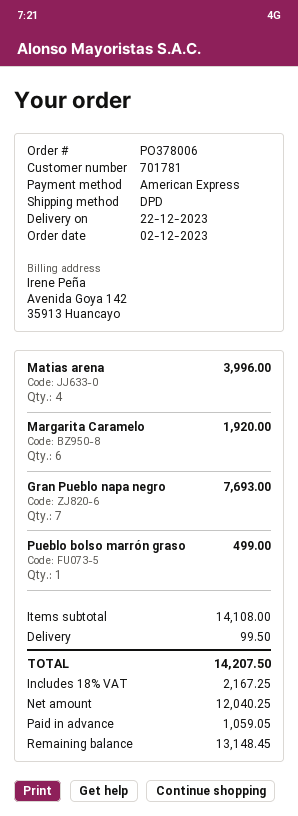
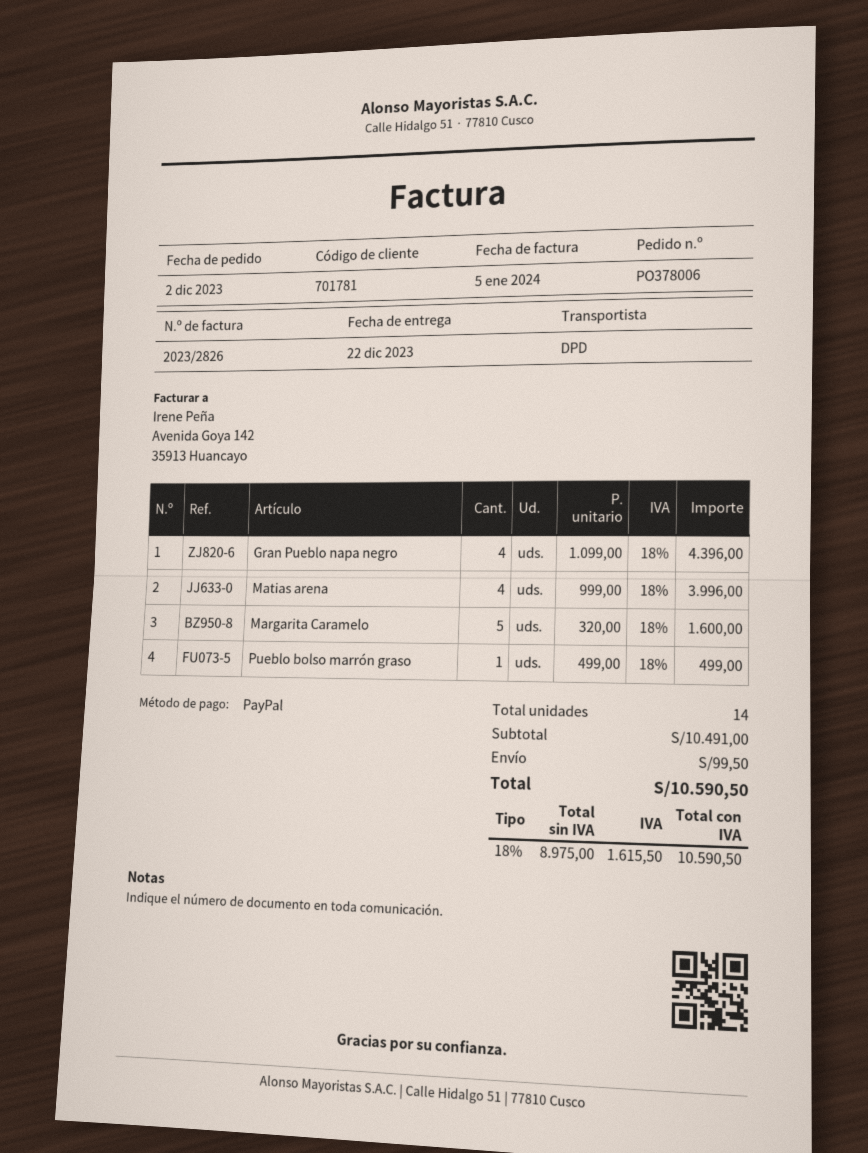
payment method: American Express -> PayPal
Margarita Caramelo: 6 for 1920.00 -> 5 for 1600.00
Gran Pueblo napa negro: 7 for 7693.00 -> 4 for 4396.00
subtotal: 14108.00 -> 10491.00
net: 12040.25 -> 8975.00
tax: 18% = 2167.25 -> 18% = 1615.50
total: 14207.50 -> 10590.50

